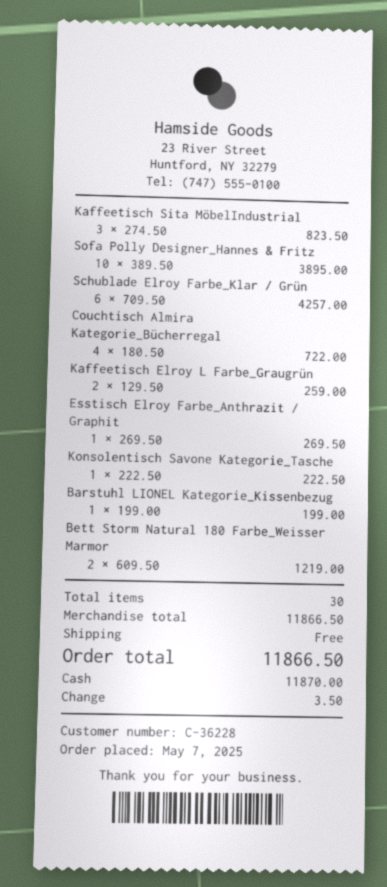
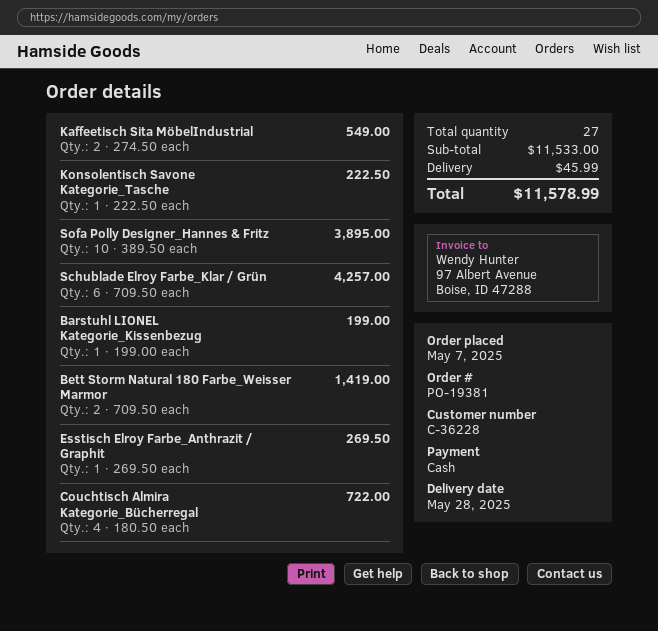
Kaffeetisch Sita MöbelIndustrial: 3 x 274.50 = 823.50 -> 2 x 274.50 = 549.00
Kaffeetisch Elroy L Farbe_Graugrün: 2 x 129.50 = 259.00 -> none
Bett Storm Natural 180 Farbe_Weisser Marmor: 2 x 609.50 = 1219.00 -> 2 x 709.50 = 1419.00
total quantity: 30 -> 27
subtotal: 11866.50 -> 11533.00
shipping: 0.00 -> 45.99
total: 11866.50 -> 11578.99

